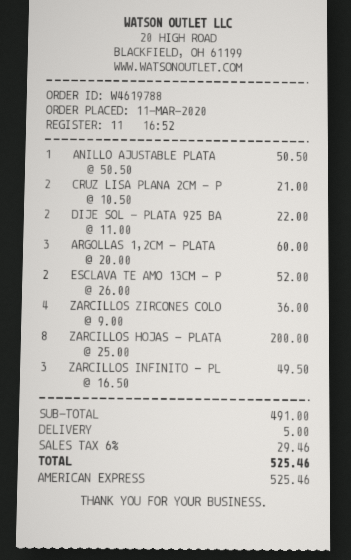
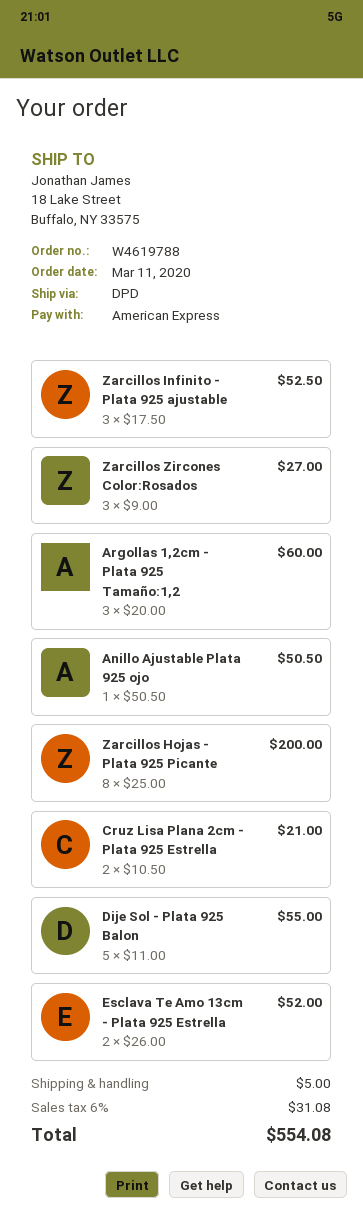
DIJE SOL - PLATA 925 BA: 2 x 11.00 = 22.00 -> 5 x 11.00 = 55.00
ZARCILLOS ZIRCONES COLO: 4 x 9.00 = 36.00 -> 3 x 9.00 = 27.00
ZARCILLOS INFINITO - PL: 3 x 16.50 = 49.50 -> 3 x 17.50 = 52.50
tax: 6% = 29.46 -> 6% = 31.08
total: 525.46 -> 554.08

